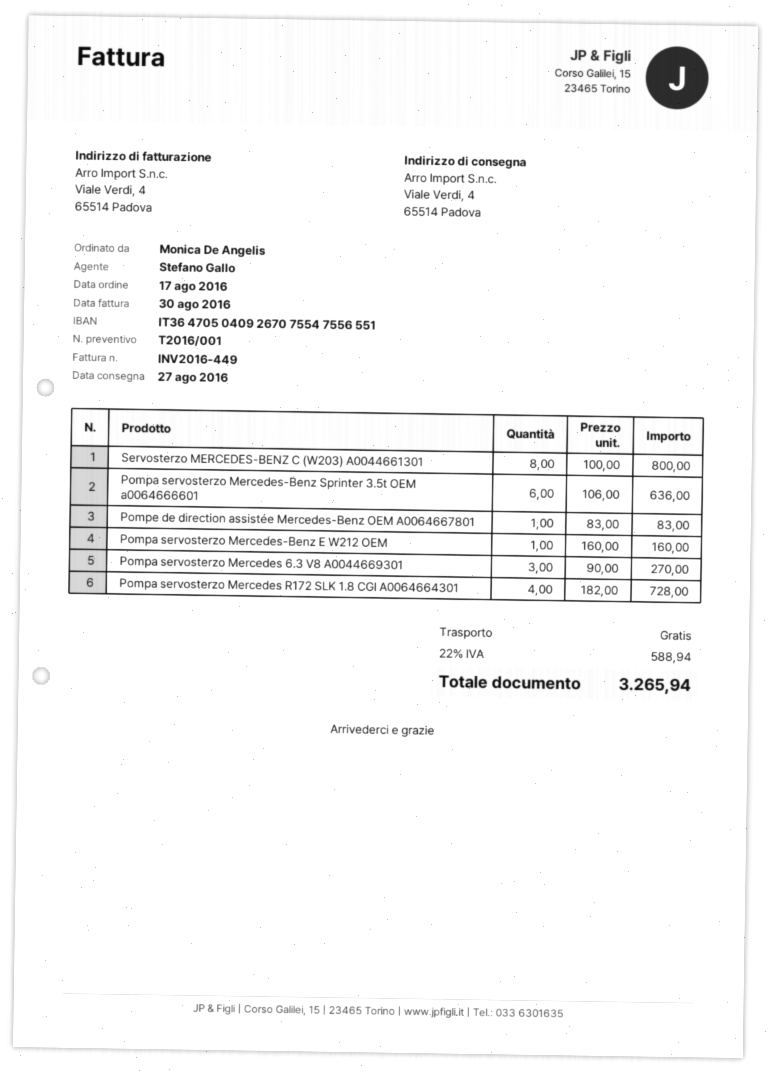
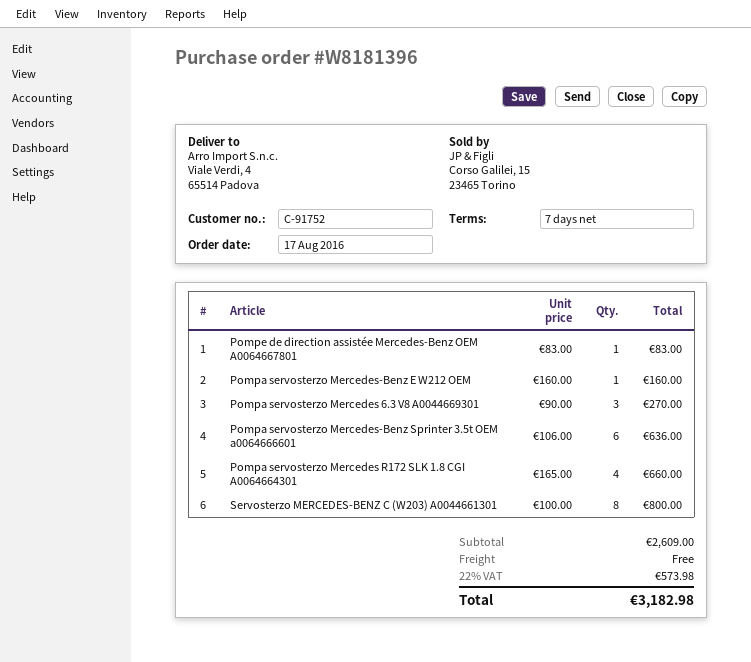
Pompa servosterzo Mercedes R172 SLK 1.8 CGI A0064664301: 4 x 182.00 = 728.00 -> 4 x 165.00 = 660.00
tax: 22% = 588.94 -> 22% = 573.98
total: 3265.94 -> 3182.98

